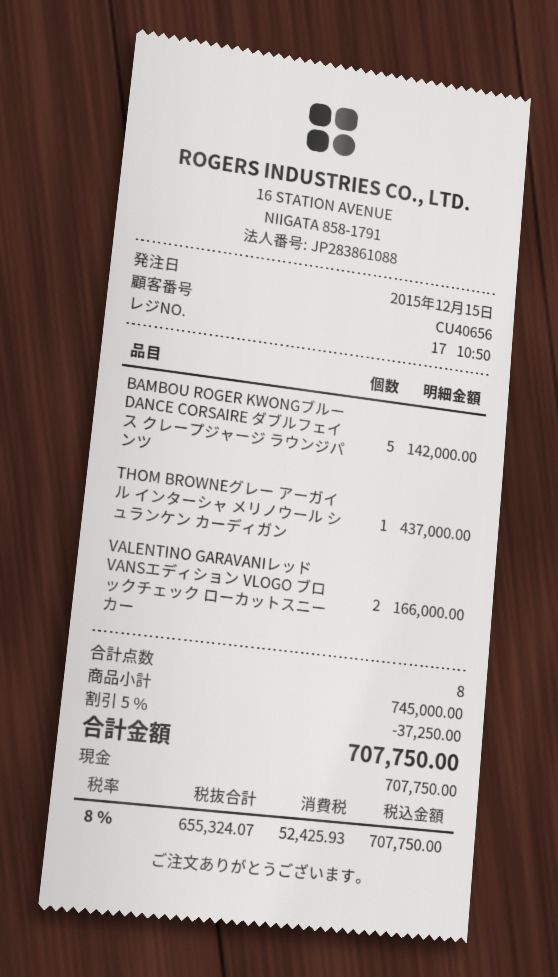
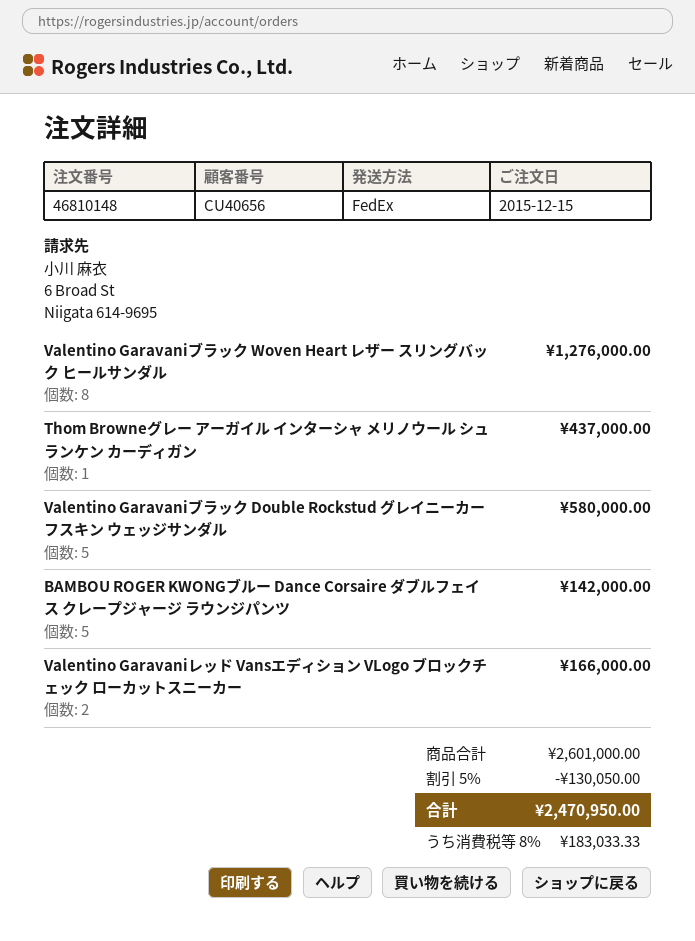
Valentino Garavaniブラック Woven Heart レザー スリングバック ヒールサンダル: none -> 8 for 1276000.00
Valentino Garavaniブラック Double Rockstud グレイニーカーフスキン ウェッジサンダル: none -> 5 for 580000.00
subtotal: 745000.00 -> 2601000.00
discount: 5% = 37250.00 -> 5% = 130050.00
tax: 8% = 52425.93 -> 8% = 183033.33
total: 707750.00 -> 2470950.00

